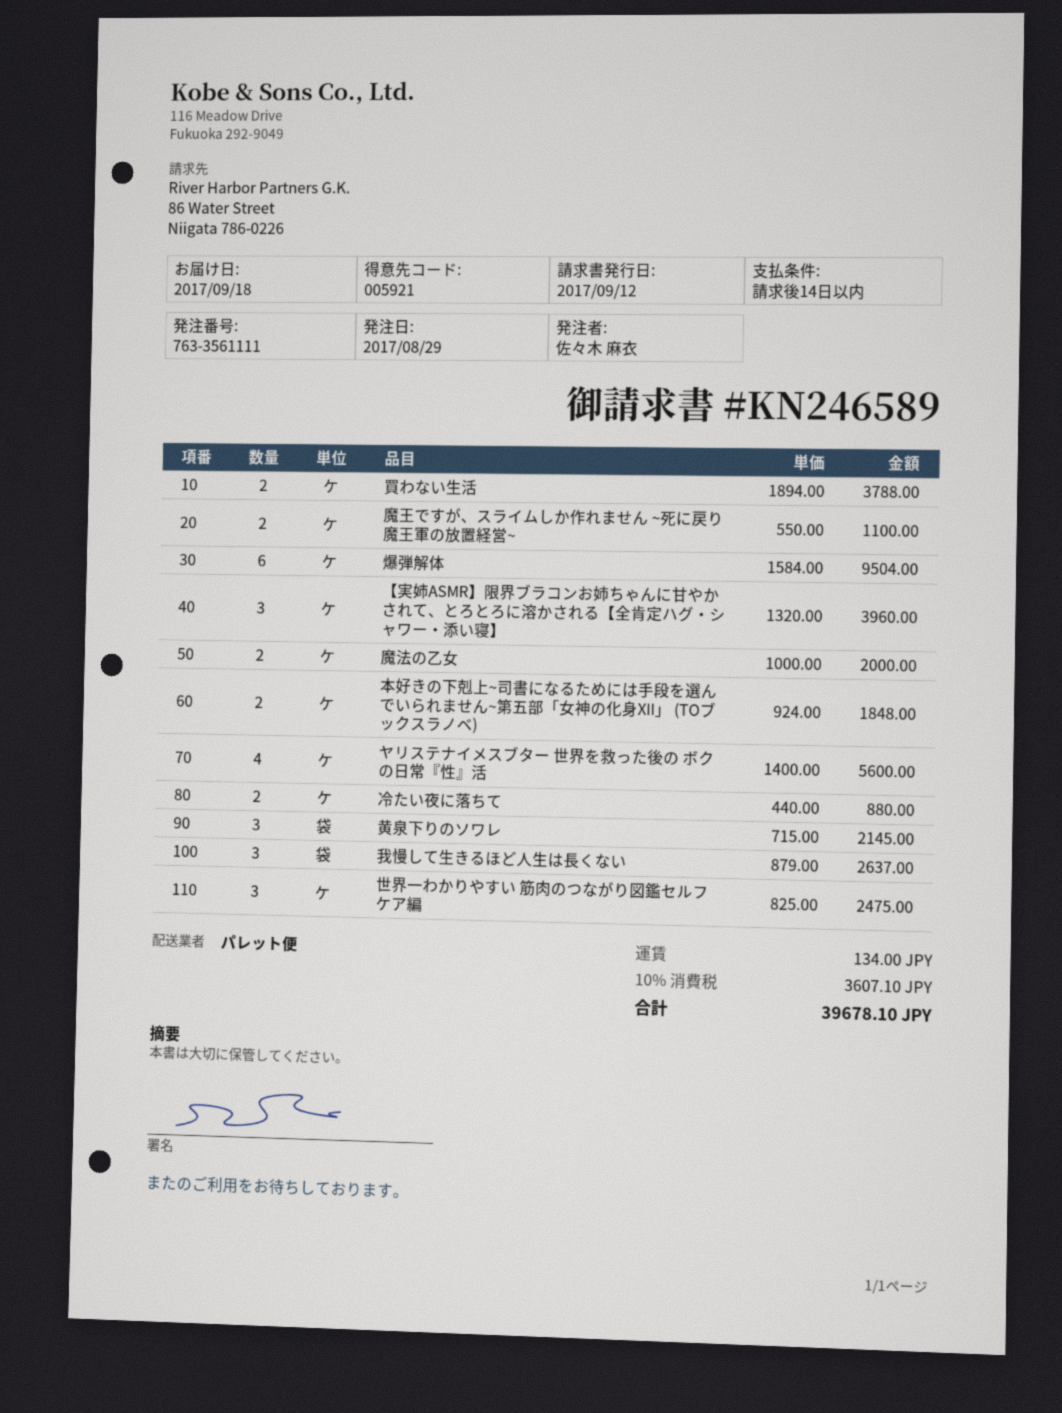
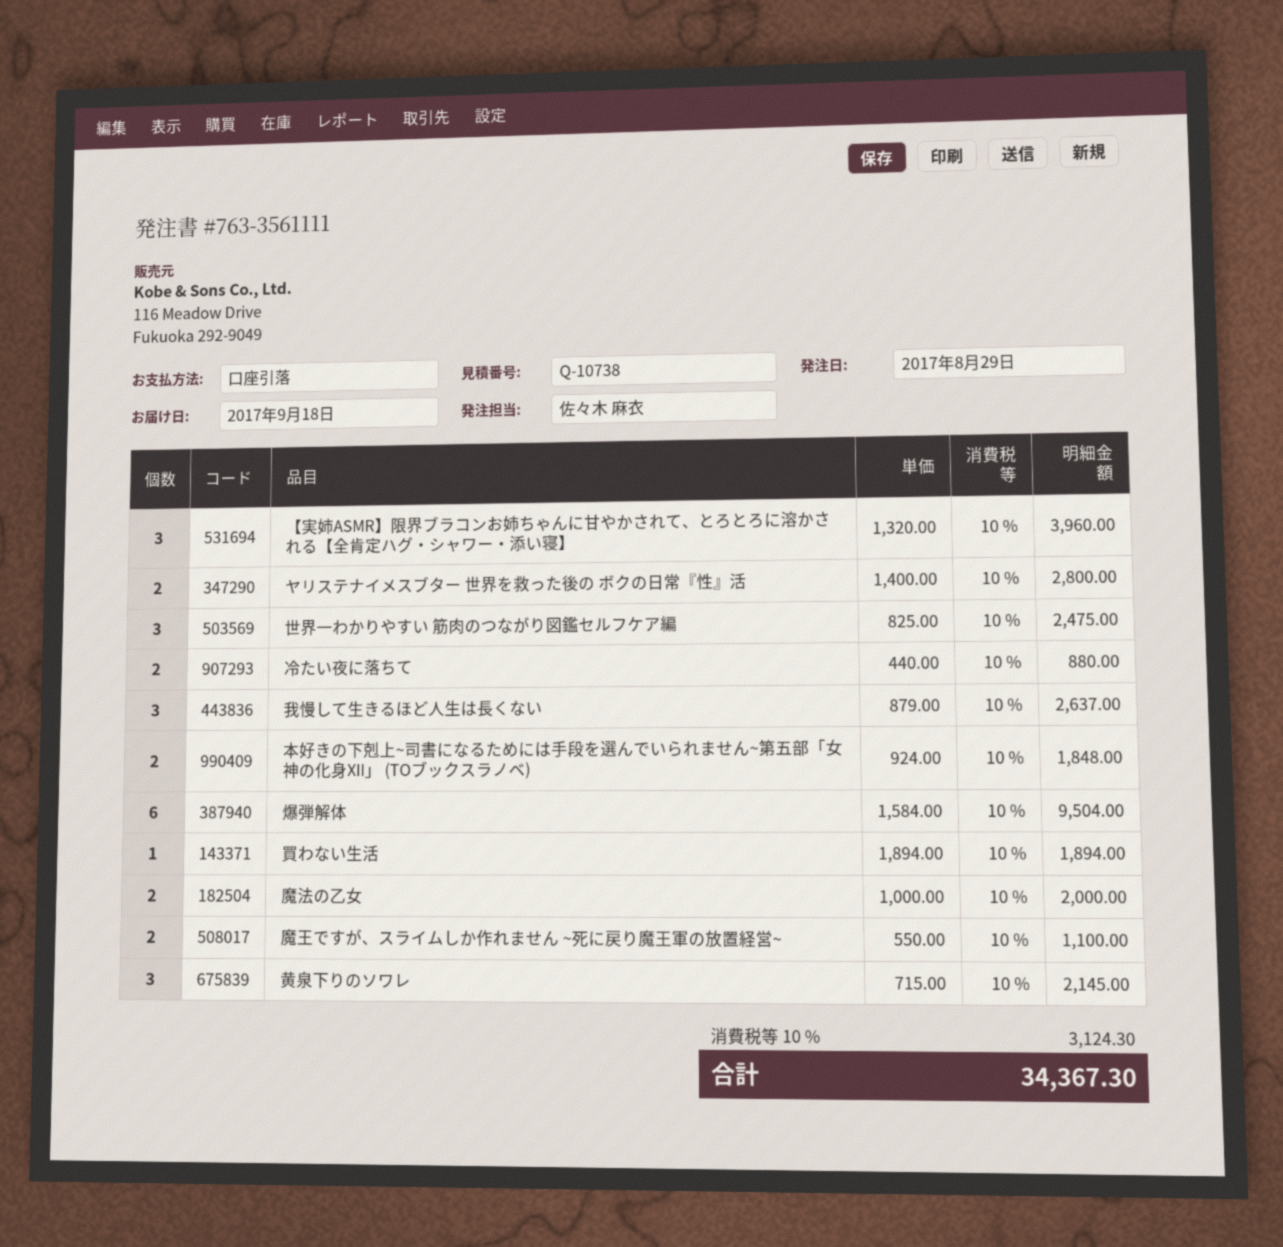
買わない生活: 2 x 1894.00 = 3788.00 -> 1 x 1894.00 = 1894.00
ヤリステナイメスブター 世界を救った後の ボクの日常『性』活: 4 x 1400.00 = 5600.00 -> 2 x 1400.00 = 2800.00
shipping: 134.00 -> none
tax: 10% = 3607.10 -> 10% = 3124.30
total: 39678.10 -> 34367.30

